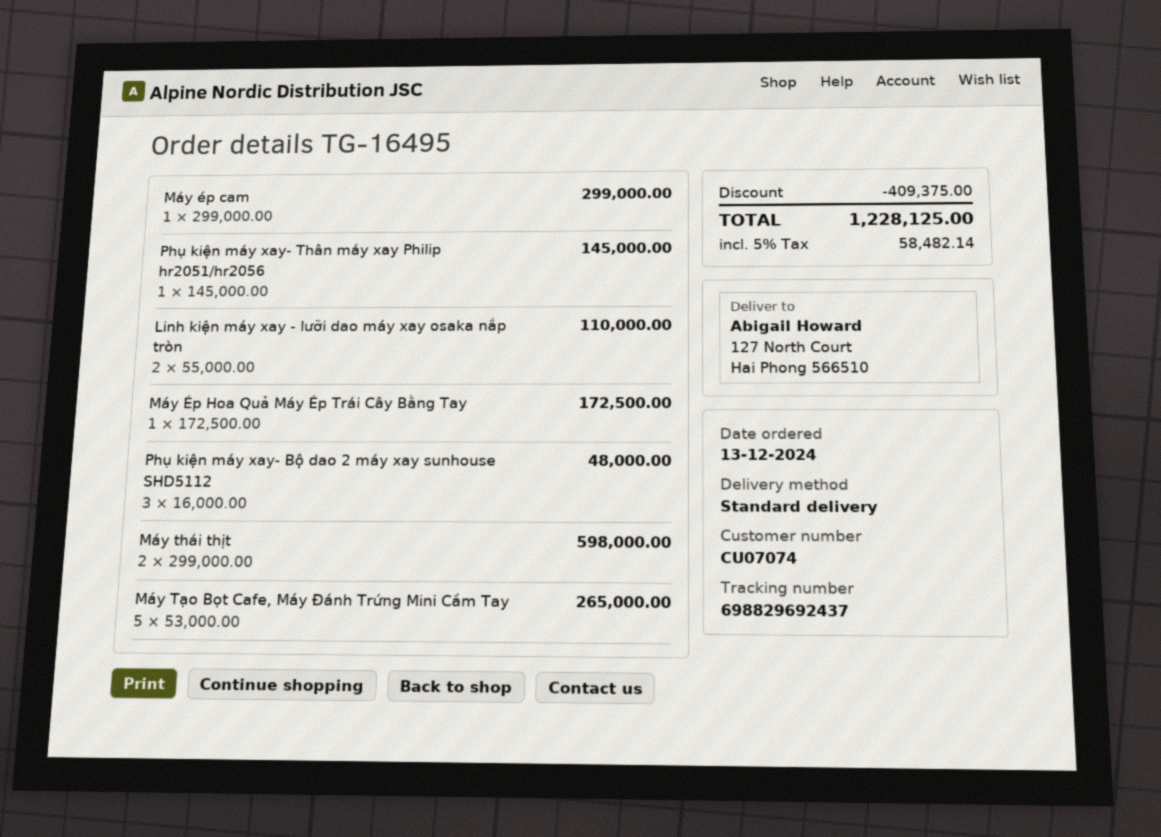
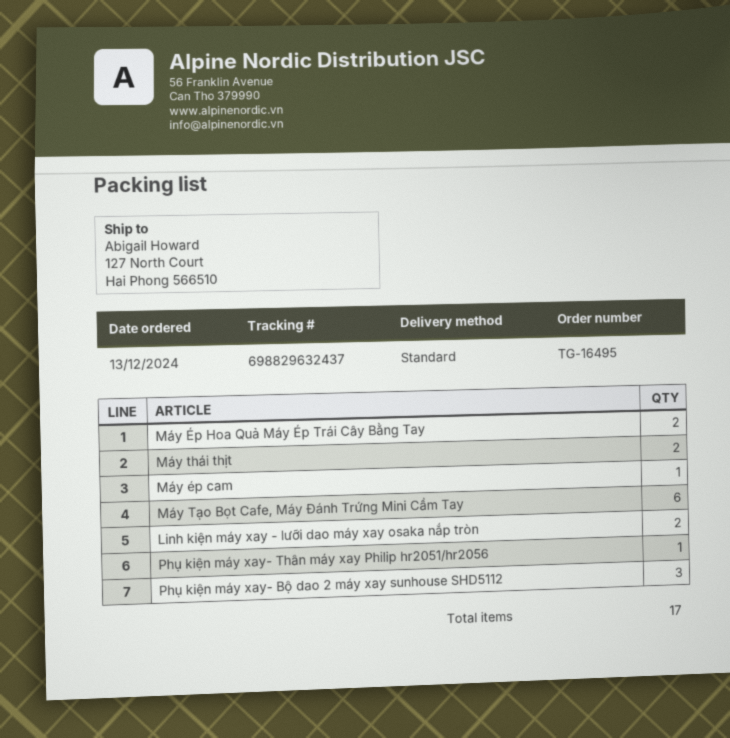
tracking number: 698829692437 -> 698829632437
Máy Ép Hoa Quả Máy Ép Trái Cây Bằng Tay: 1 -> 2
Máy Tạo Bọt Cafe, Máy Đánh Trứng Mini Cầm Tay: 5 -> 6

